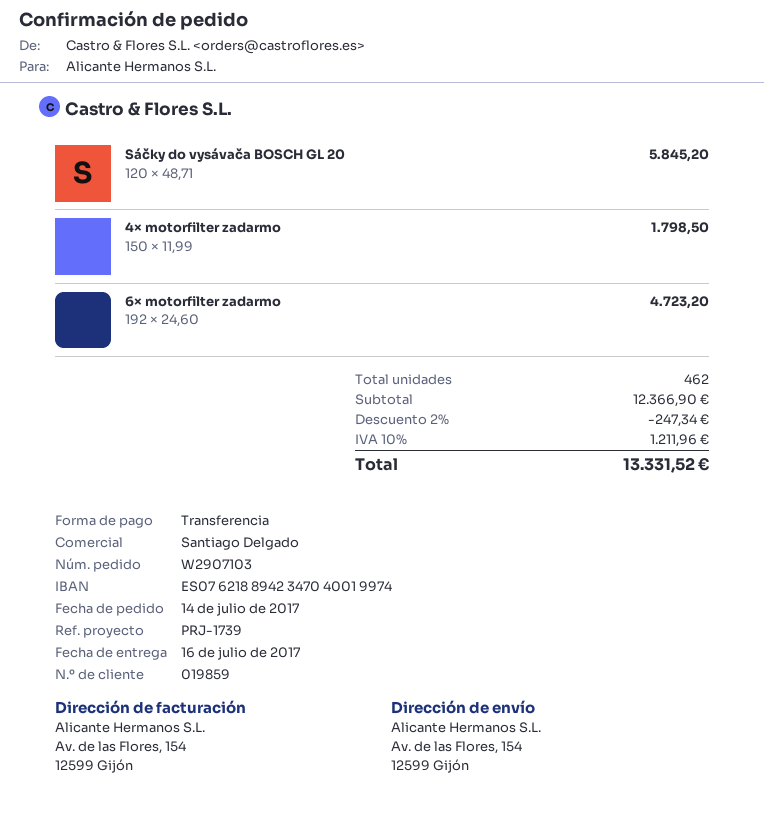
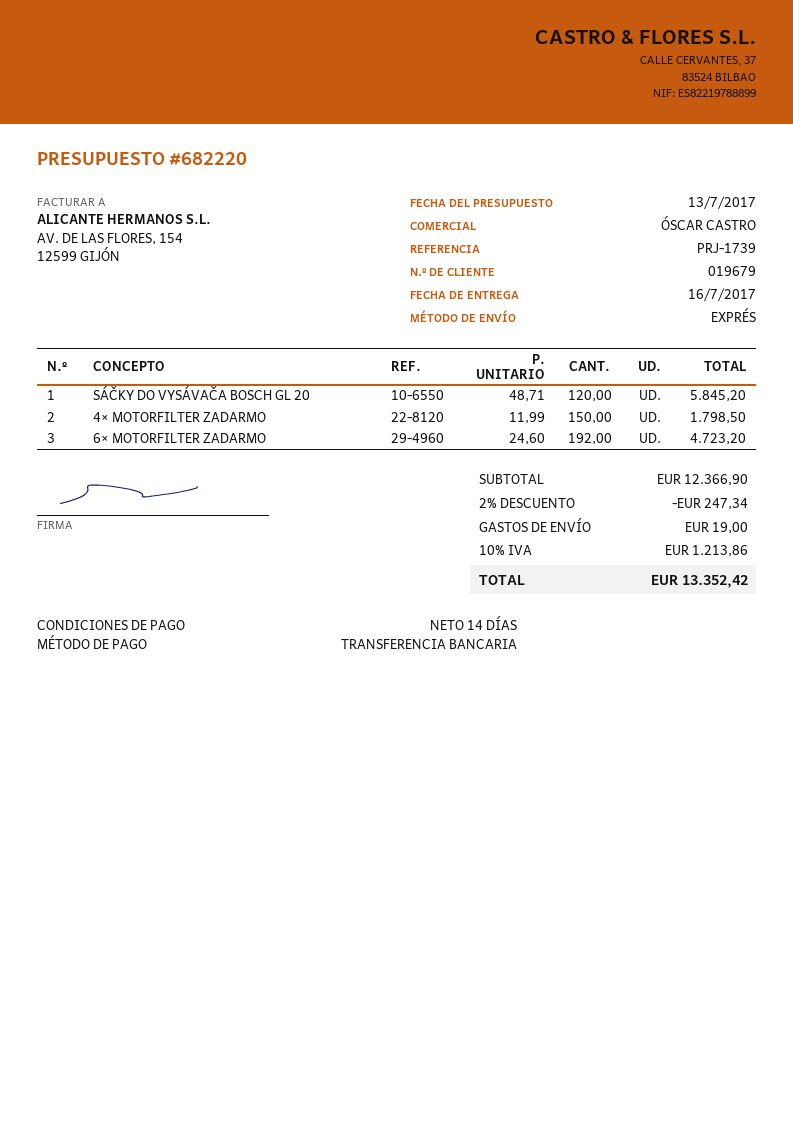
customer number: 019859 -> 019679
sales rep: Santiago Delgado -> ÓSCAR CASTRO
shipping: none -> 19.00
tax: 10% = 1211.96 -> 10% = 1213.86
total: 13331.52 -> 13352.42

